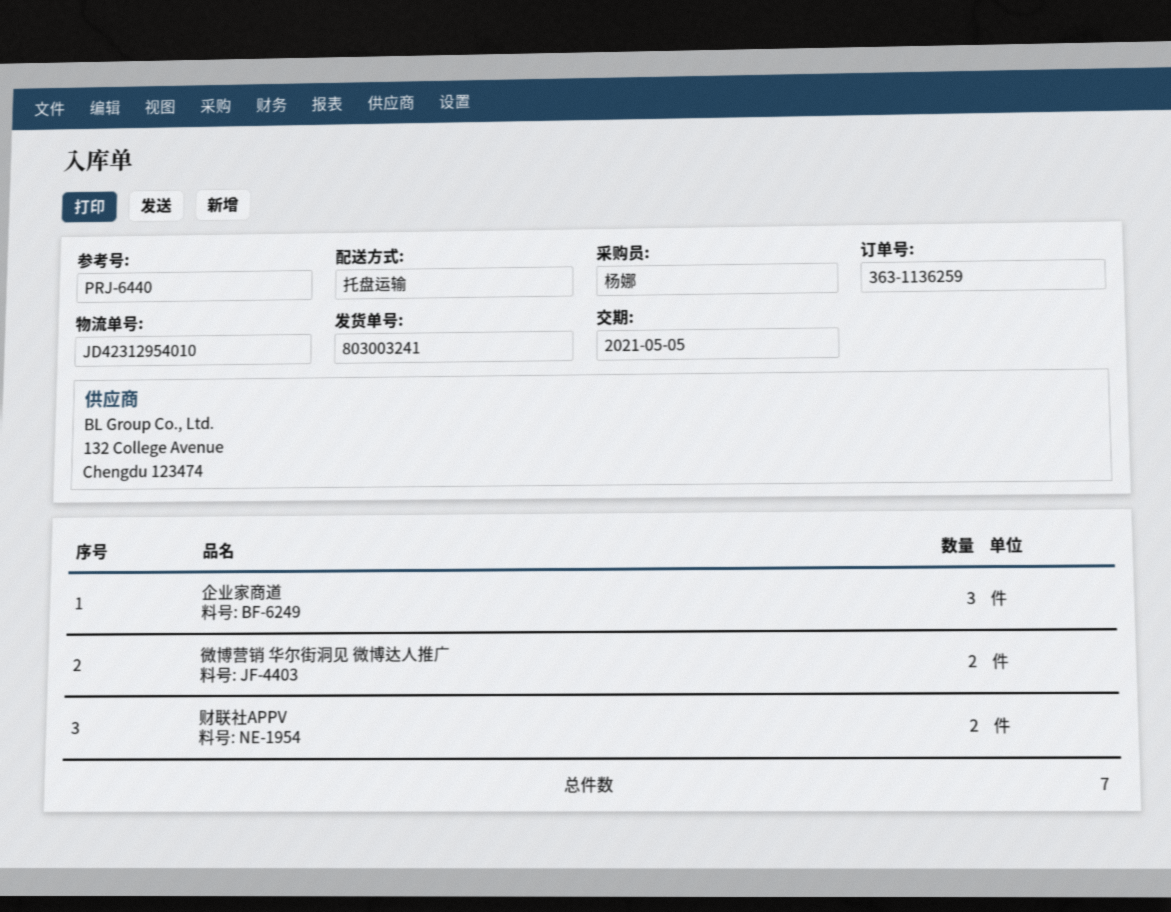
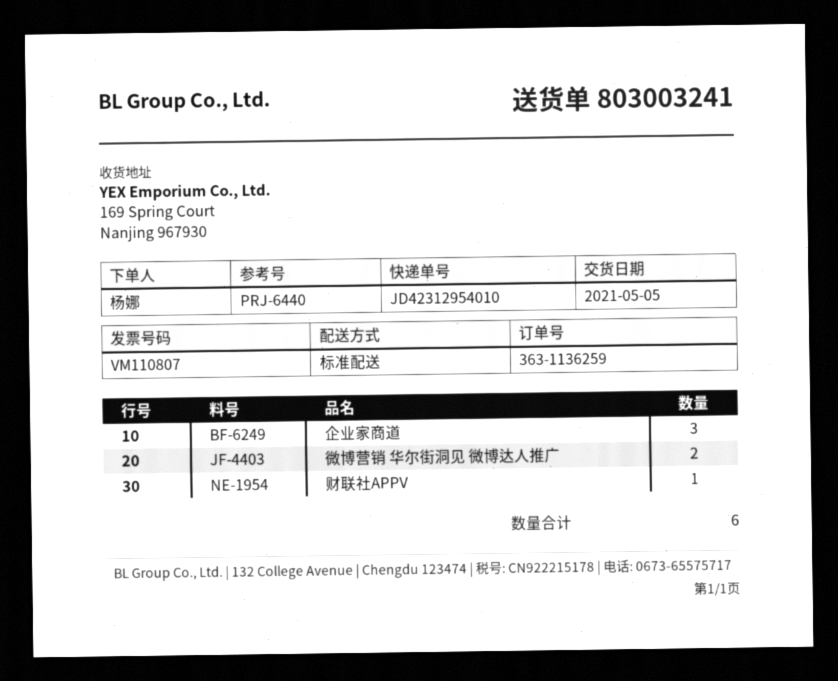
shipping method: pallet freight -> standard
财联社APPV: 2 -> 1
total quantity: 7 -> 6

